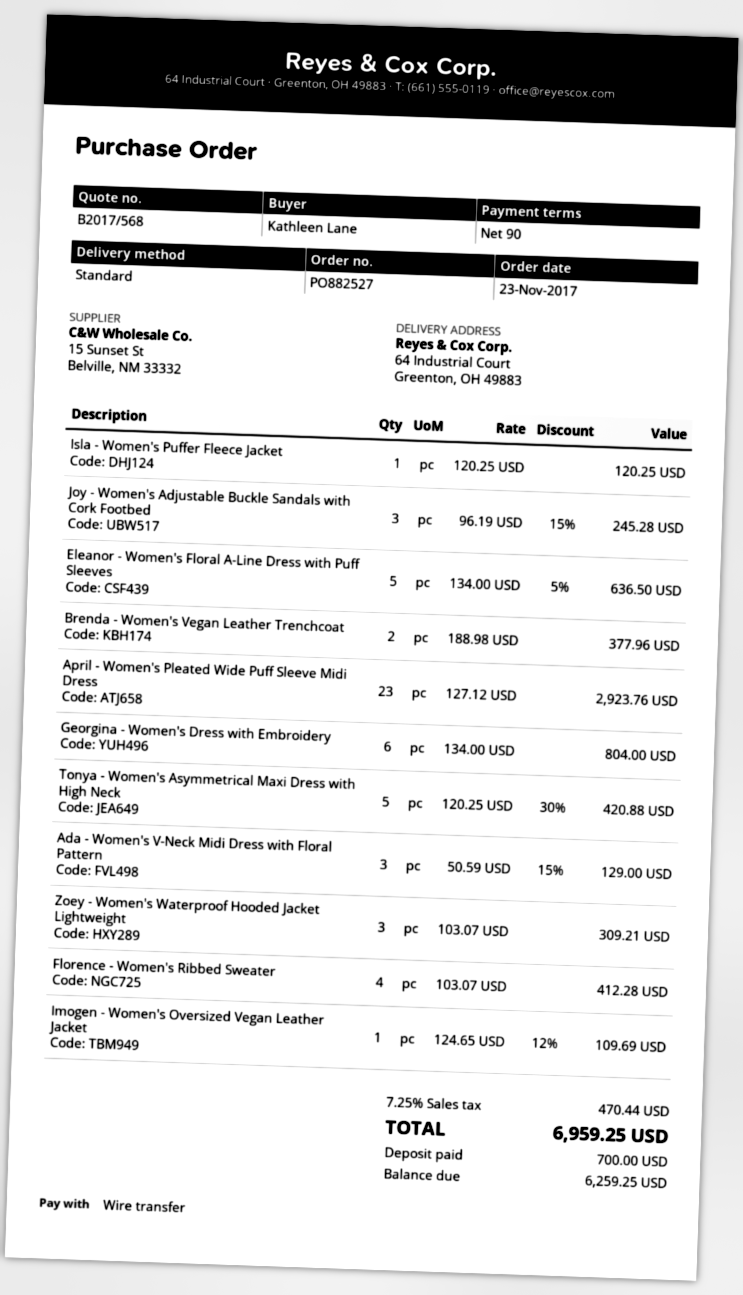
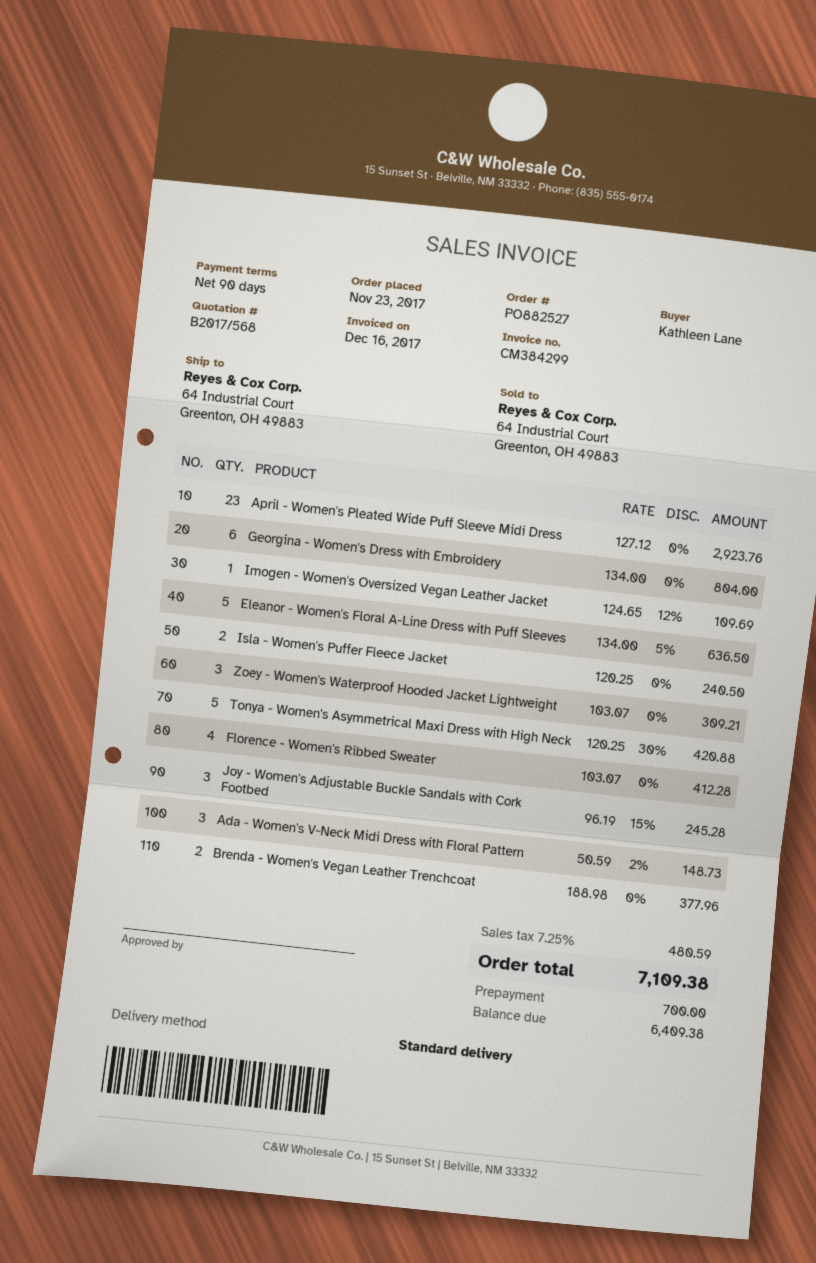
Isla - Women's Puffer Fleece Jacket: 1 x 120.25 = 120.25 -> 2 x 120.25 = 240.50
Ada - Women's V-Neck Midi Dress with Floral Pattern: 3 x 50.59 - 15% = 129.00 -> 3 x 50.59 - 2% = 148.73
tax: 7.25% = 470.44 -> 7.25% = 480.59
total: 6959.25 -> 7109.38
balance: 6259.25 -> 6409.38

